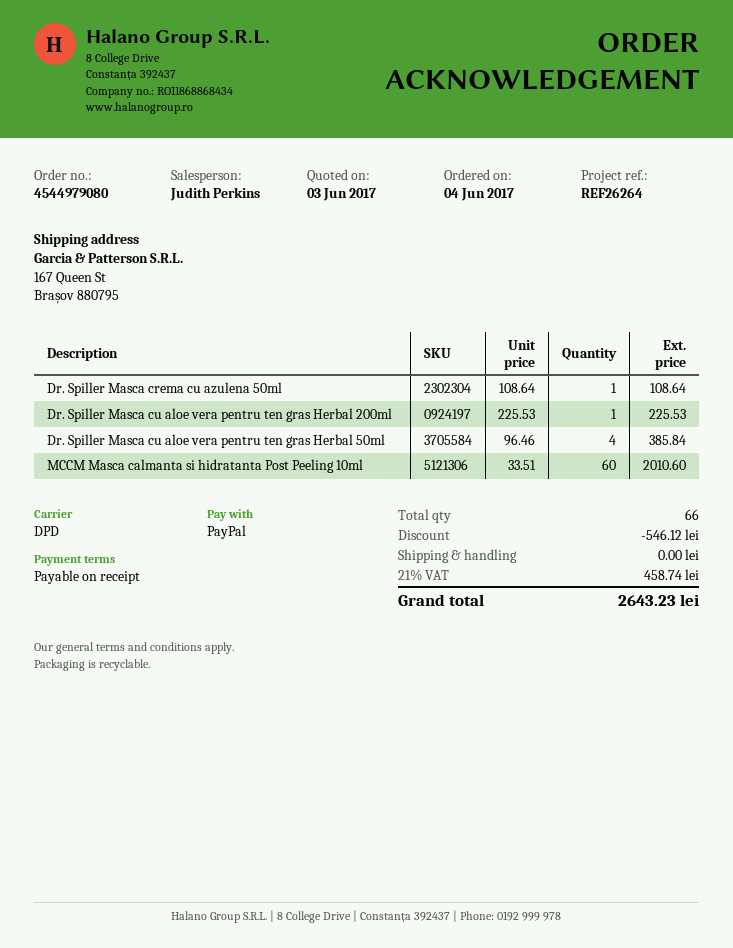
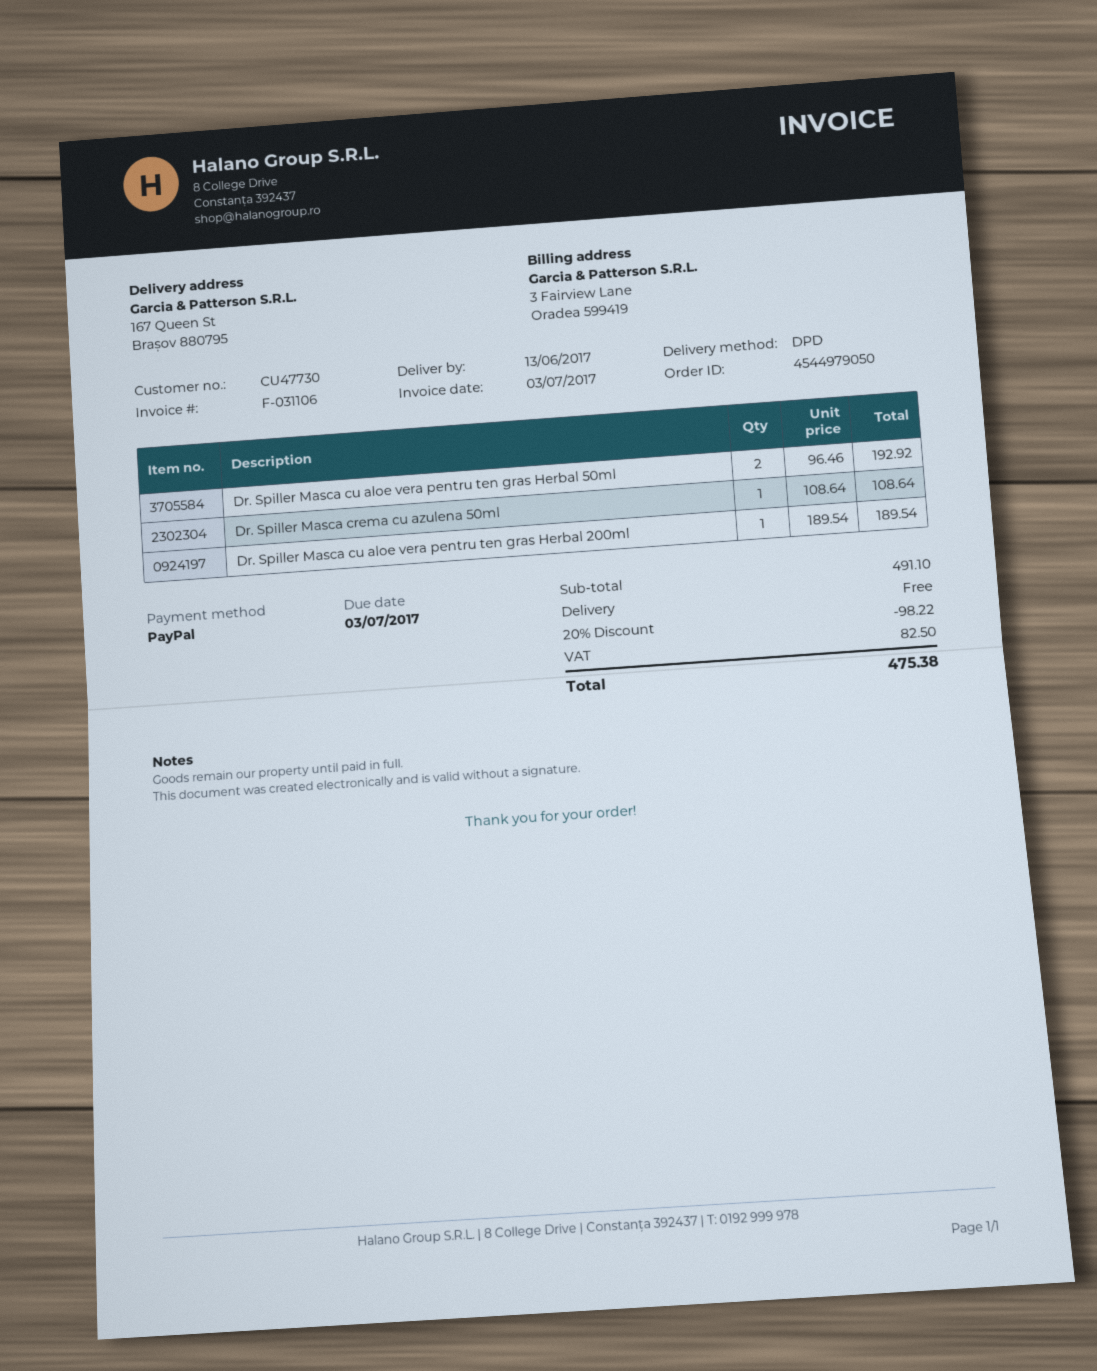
order number: 4544979080 -> 4544979050
Dr. Spiller Masca cu aloe vera pentru ten gras Herbal 200ml: 1 x 225.53 = 225.53 -> 1 x 189.54 = 189.54
Dr. Spiller Masca cu aloe vera pentru ten gras Herbal 50ml: 4 x 96.46 = 385.84 -> 2 x 96.46 = 192.92
MCCM Masca calmanta si hidratanta Post Peeling 10ml: 60 x 33.51 = 2010.60 -> none
discount: 546.12 -> 98.22
tax: 458.74 -> 82.50
total: 2643.23 -> 475.38

